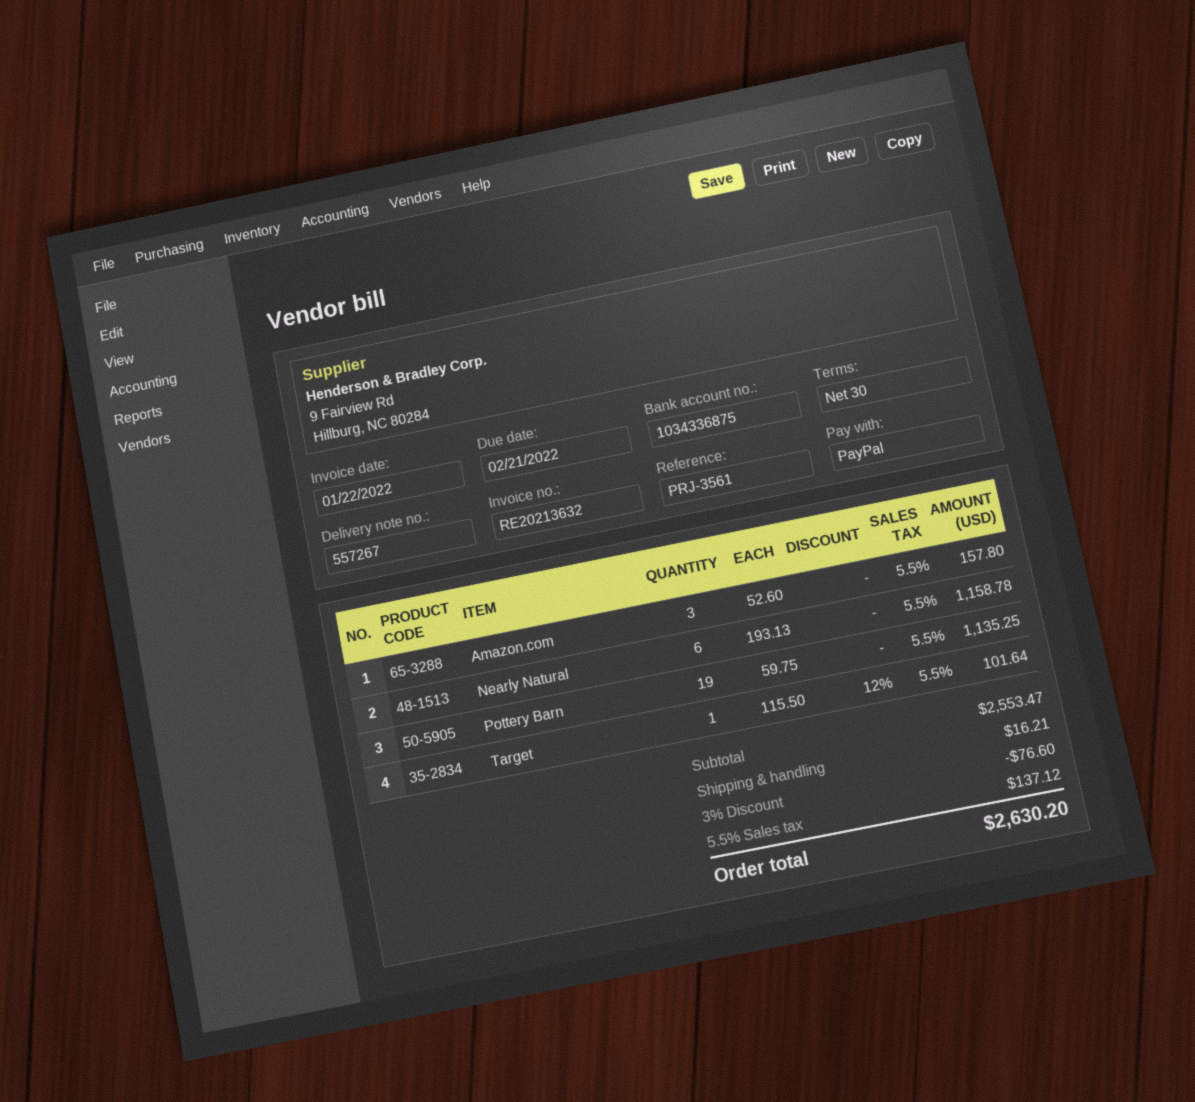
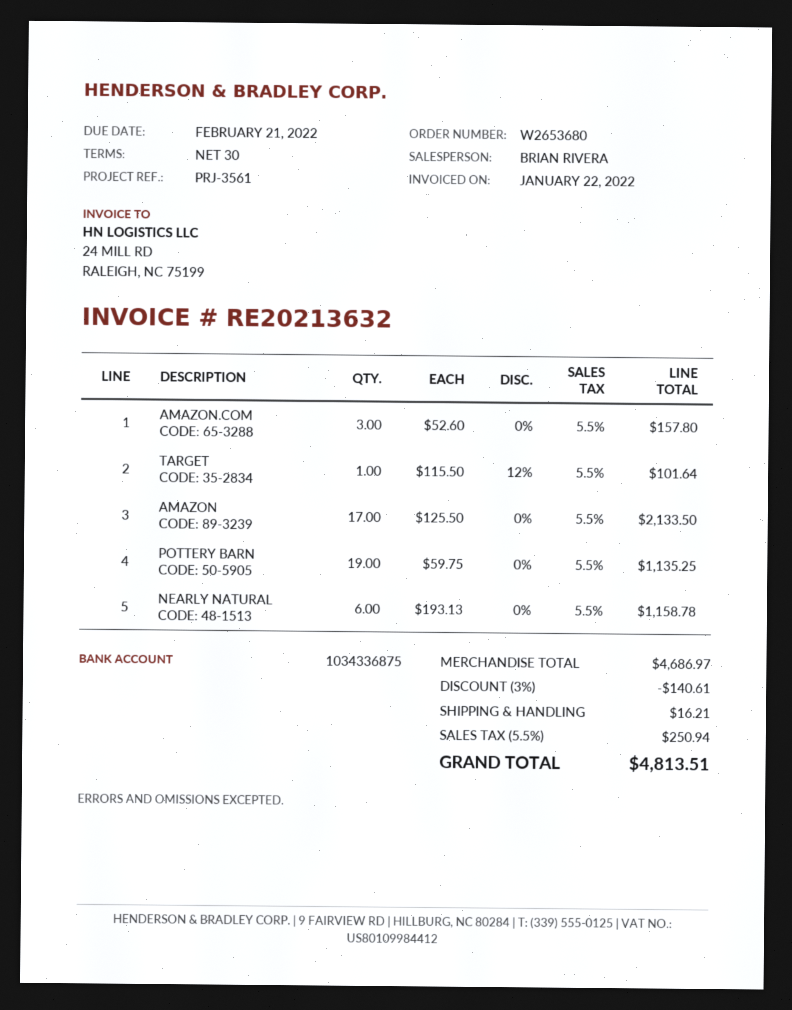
AMAZON: none -> 17 x 125.50 = 2133.50
subtotal: 2553.47 -> 4686.97
discount: 3% = 76.60 -> 3% = 140.61
tax: 5.5% = 137.12 -> 5.5% = 250.94
total: 2630.20 -> 4813.51

